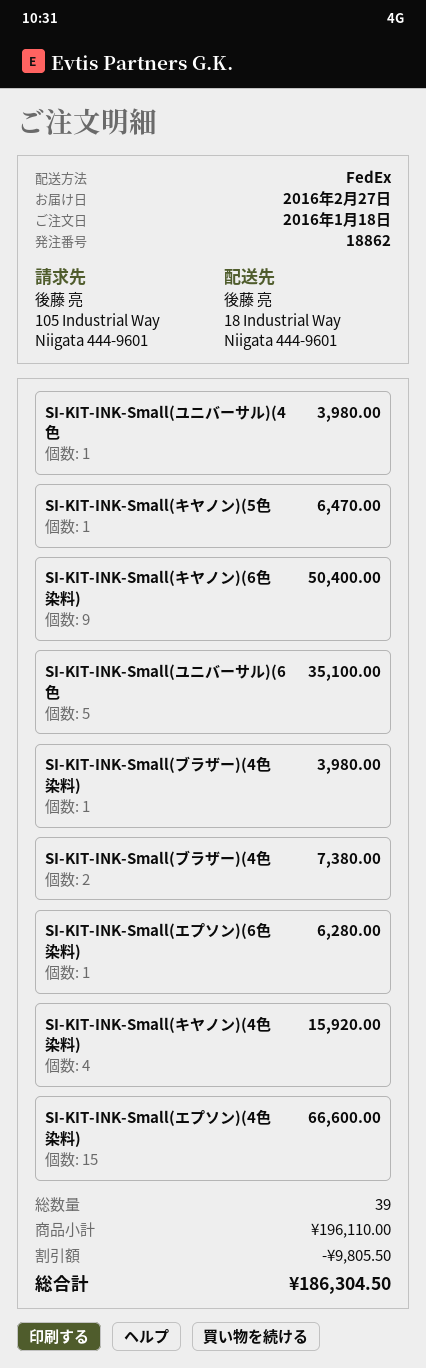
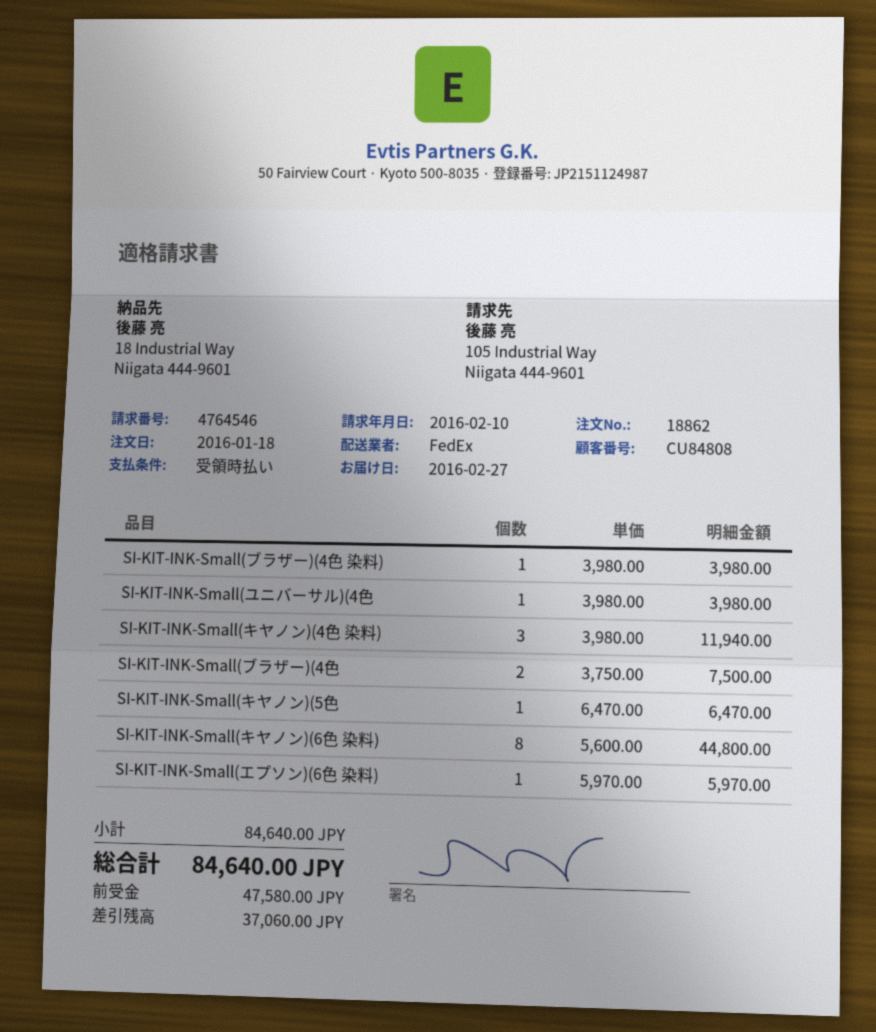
SI-KIT-INK-Small(キヤノン)(6色 染料): 9 for 50400.00 -> 8 for 44800.00
SI-KIT-INK-Small(ユニバーサル)(6色: 5 for 35100.00 -> none
SI-KIT-INK-Small(ブラザー)(4色: 2 for 7380.00 -> 2 for 7500.00
SI-KIT-INK-Small(エプソン)(6色 染料): 1 for 6280.00 -> 1 for 5970.00
SI-KIT-INK-Small(キヤノン)(4色 染料): 4 for 15920.00 -> 3 for 11940.00
SI-KIT-INK-Small(エプソン)(4色 染料): 15 for 66600.00 -> none
subtotal: 196110.00 -> 84640.00
discount: 9805.50 -> none
total: 186304.50 -> 84640.00

